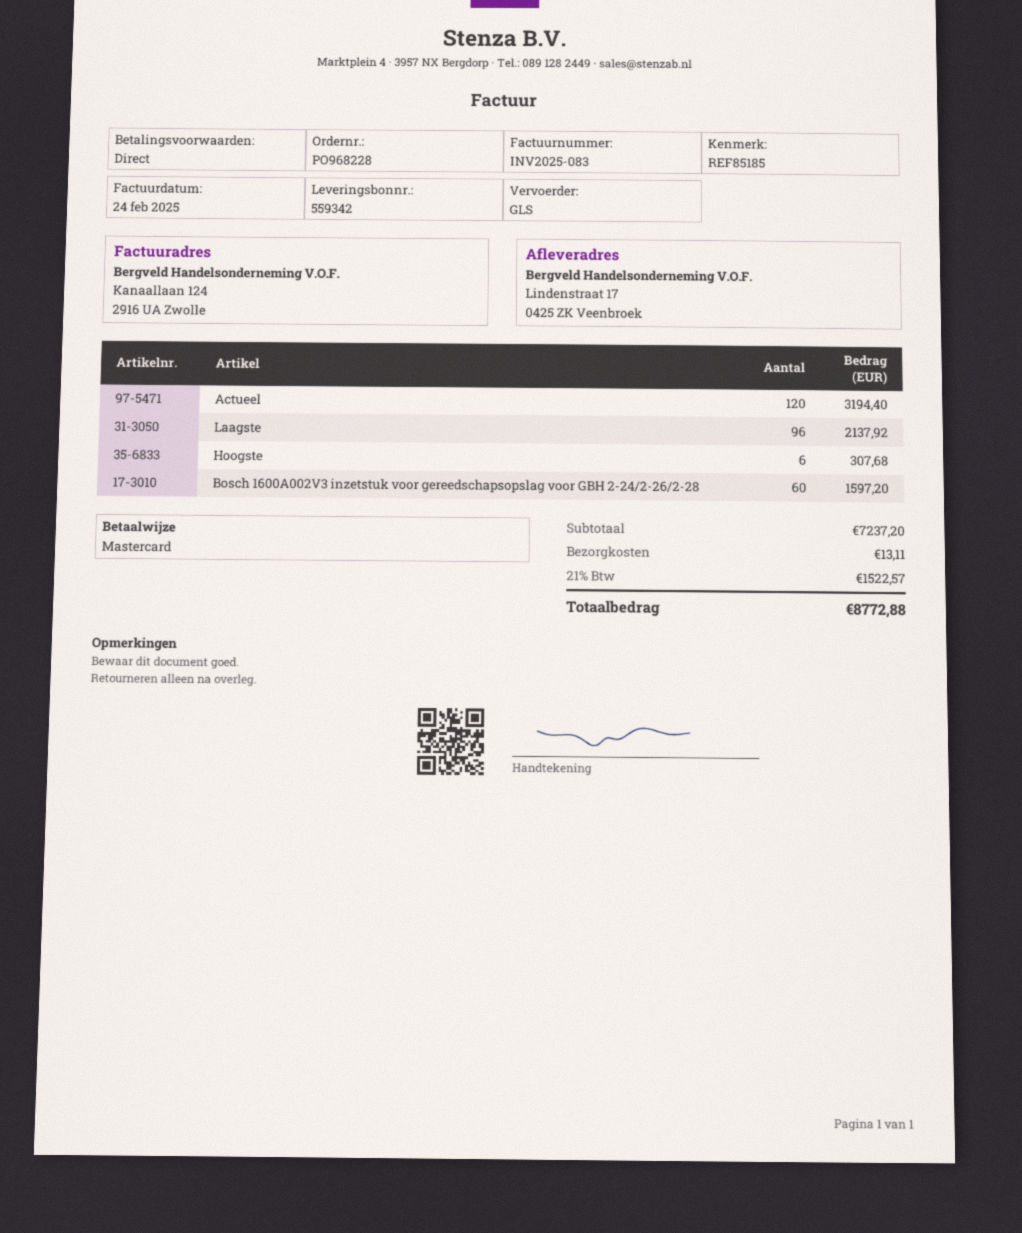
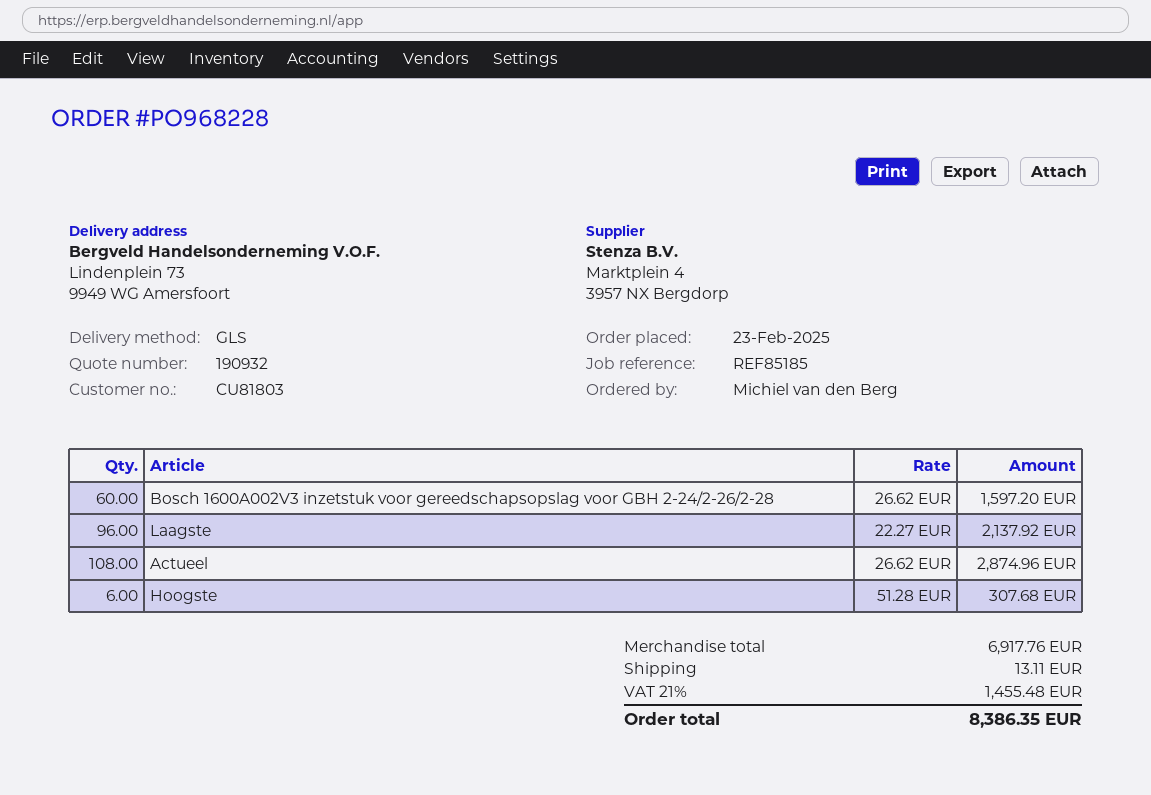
ship to: Lindenstraat 17, 0425 ZK Veenbroek -> Lindenplein 73, 9949 WG Amersfoort
Actueel: 120 for 3194.40 -> 108 for 2874.96
subtotal: 7237.20 -> 6917.76
tax: 21% = 1522.57 -> 21% = 1455.48
total: 8772.88 -> 8386.35

